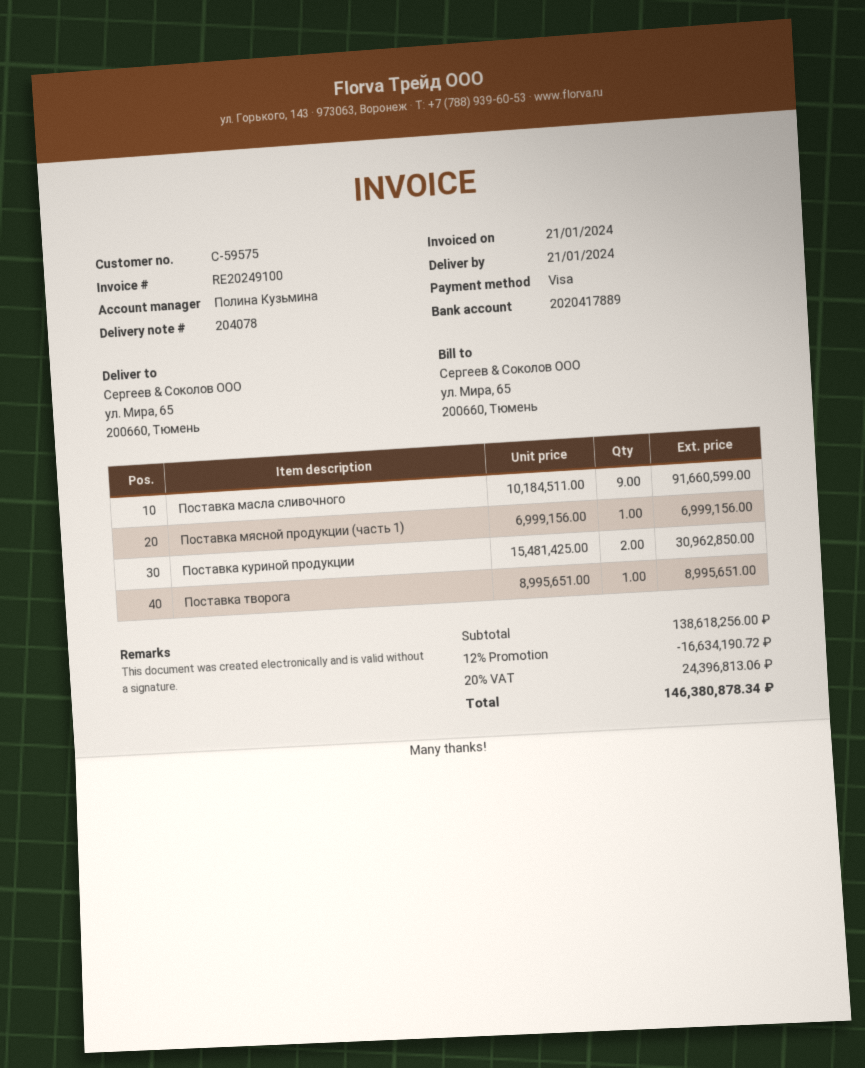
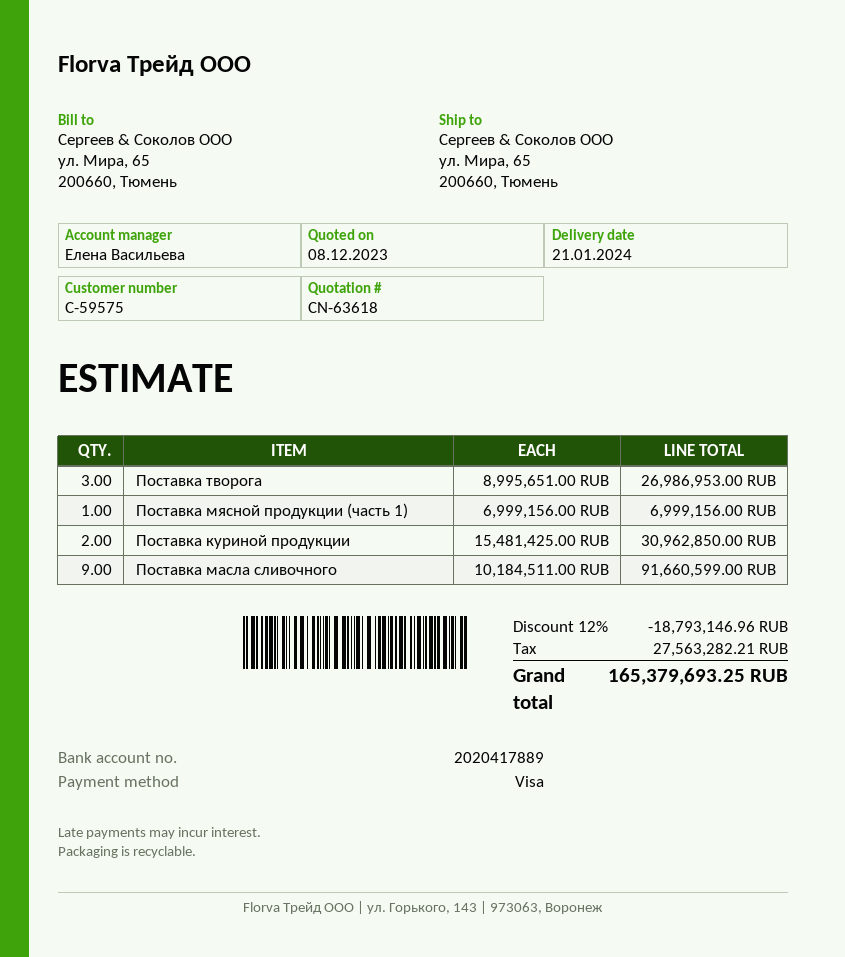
sales rep: Полина Кузьмина -> Елена Васильева
Поставка творога: 1 x 8995651.00 = 8995651.00 -> 3 x 8995651.00 = 26986953.00
discount: 12% = 16634190.72 -> 12% = 18793146.96
tax: 24396813.06 -> 27563282.21
total: 146380878.34 -> 165379693.25

